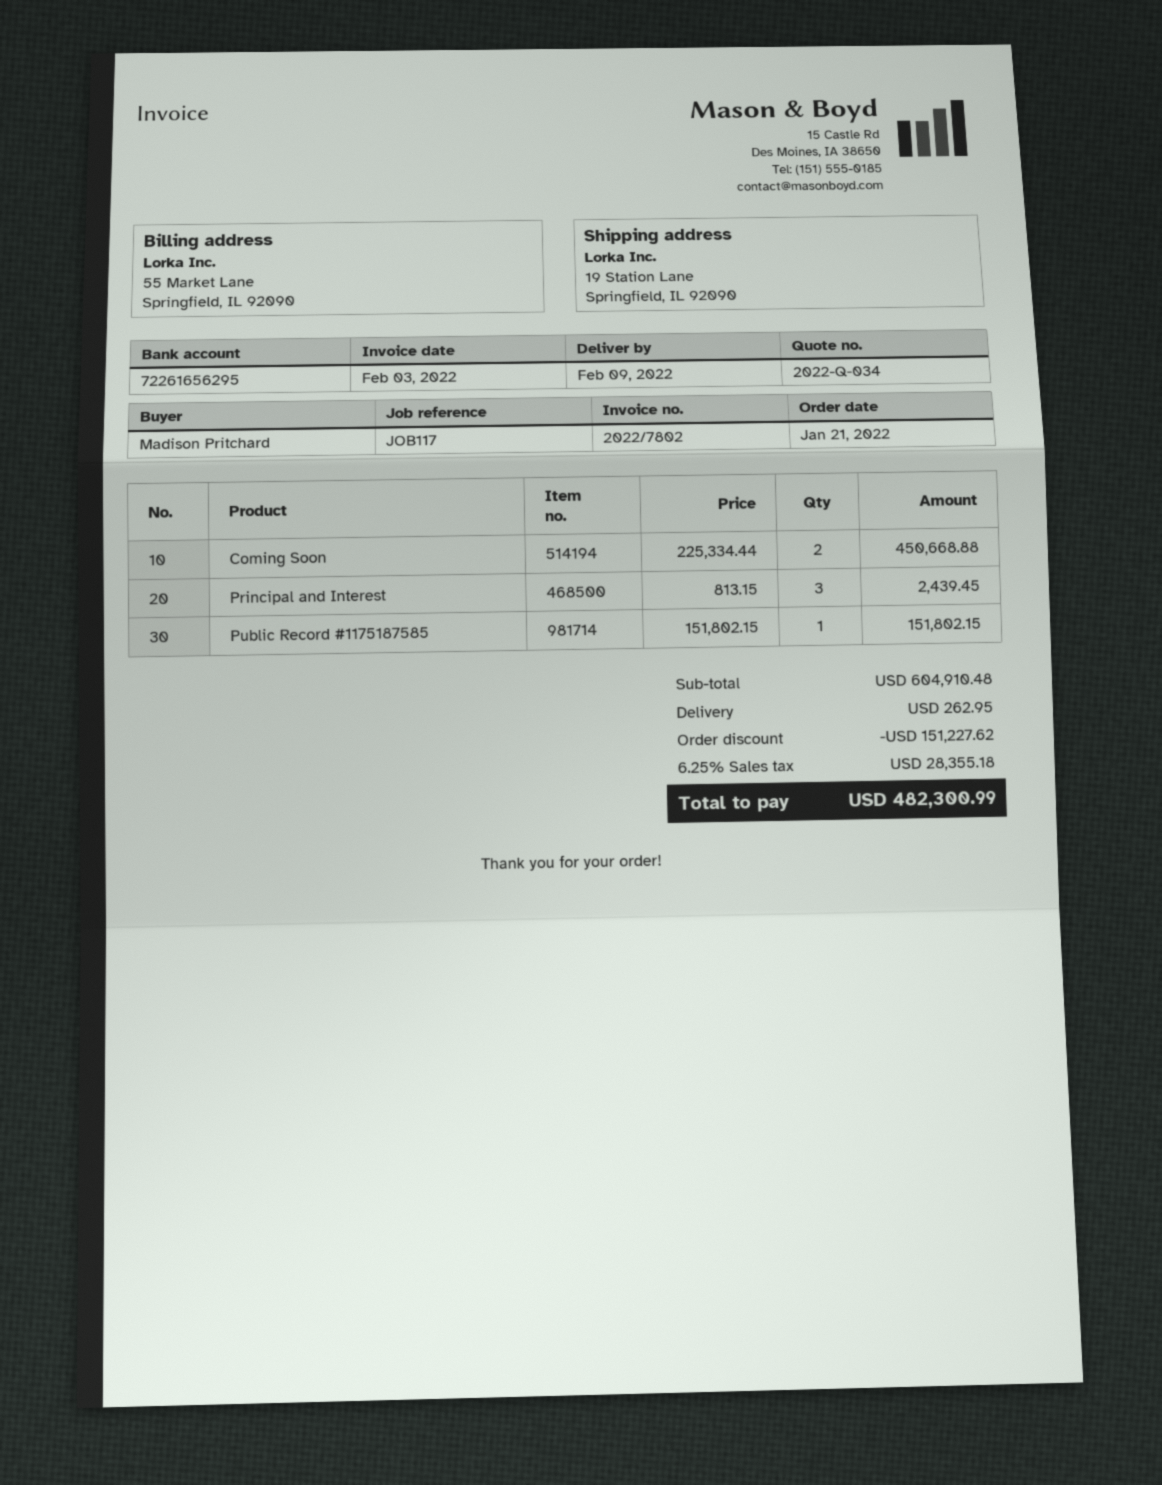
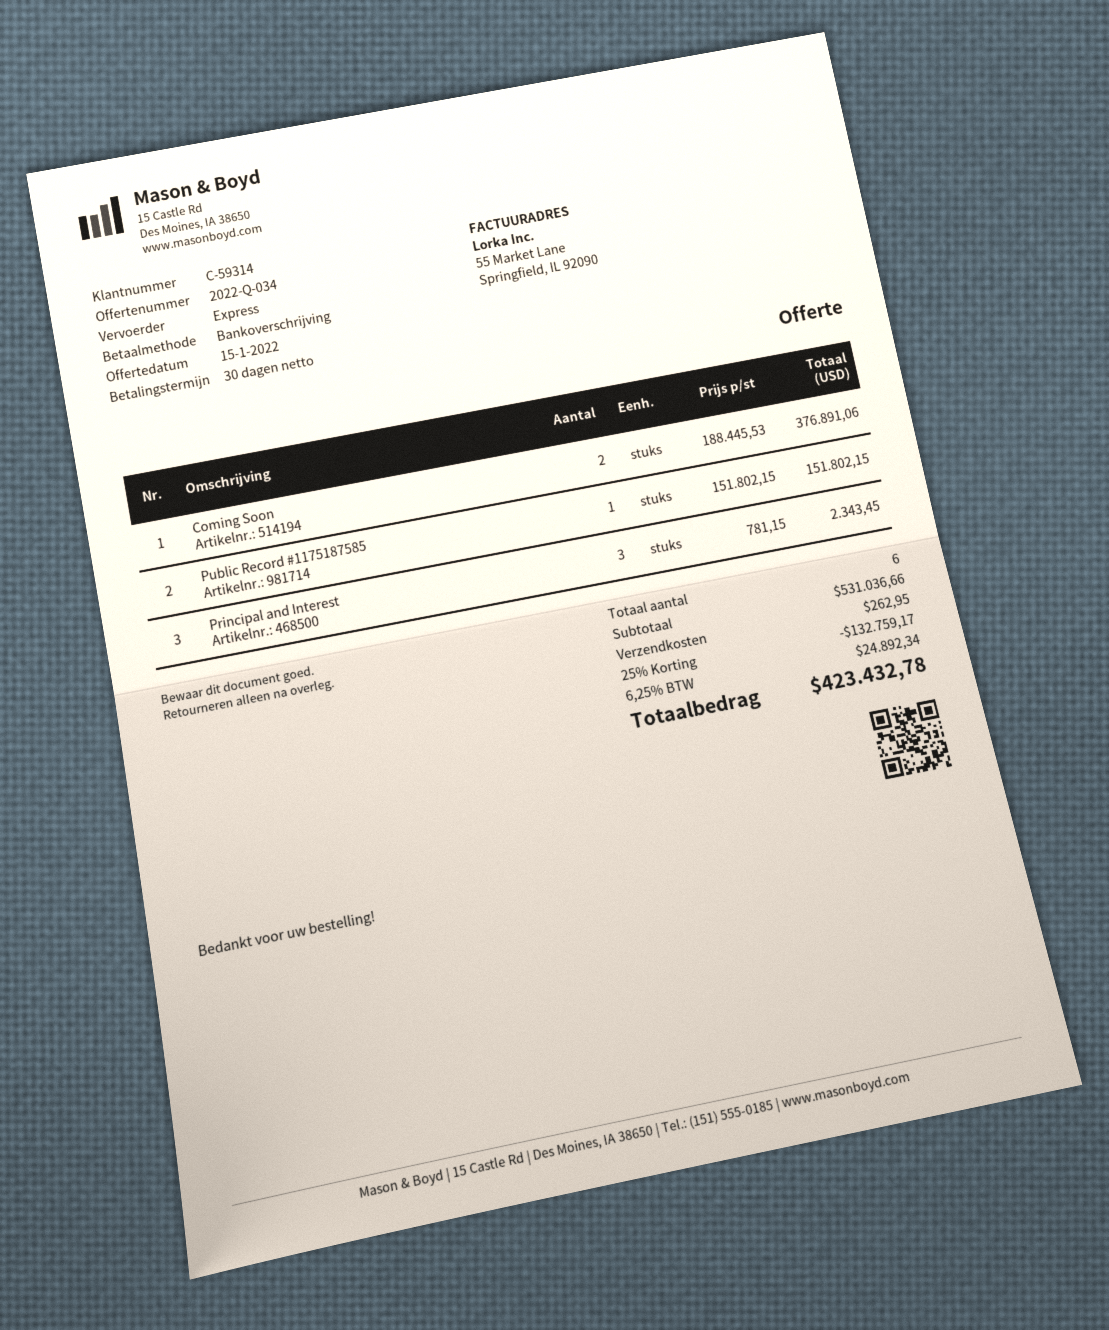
Coming Soon: 2 x 225334.44 = 450668.88 -> 2 x 188445.53 = 376891.06
Principal and Interest: 3 x 813.15 = 2439.45 -> 3 x 781.15 = 2343.45
subtotal: 604910.48 -> 531036.66
discount: 151227.62 -> 132759.17
tax: 6.25% = 28355.18 -> 6.25% = 24892.34
total: 482300.99 -> 423432.78

